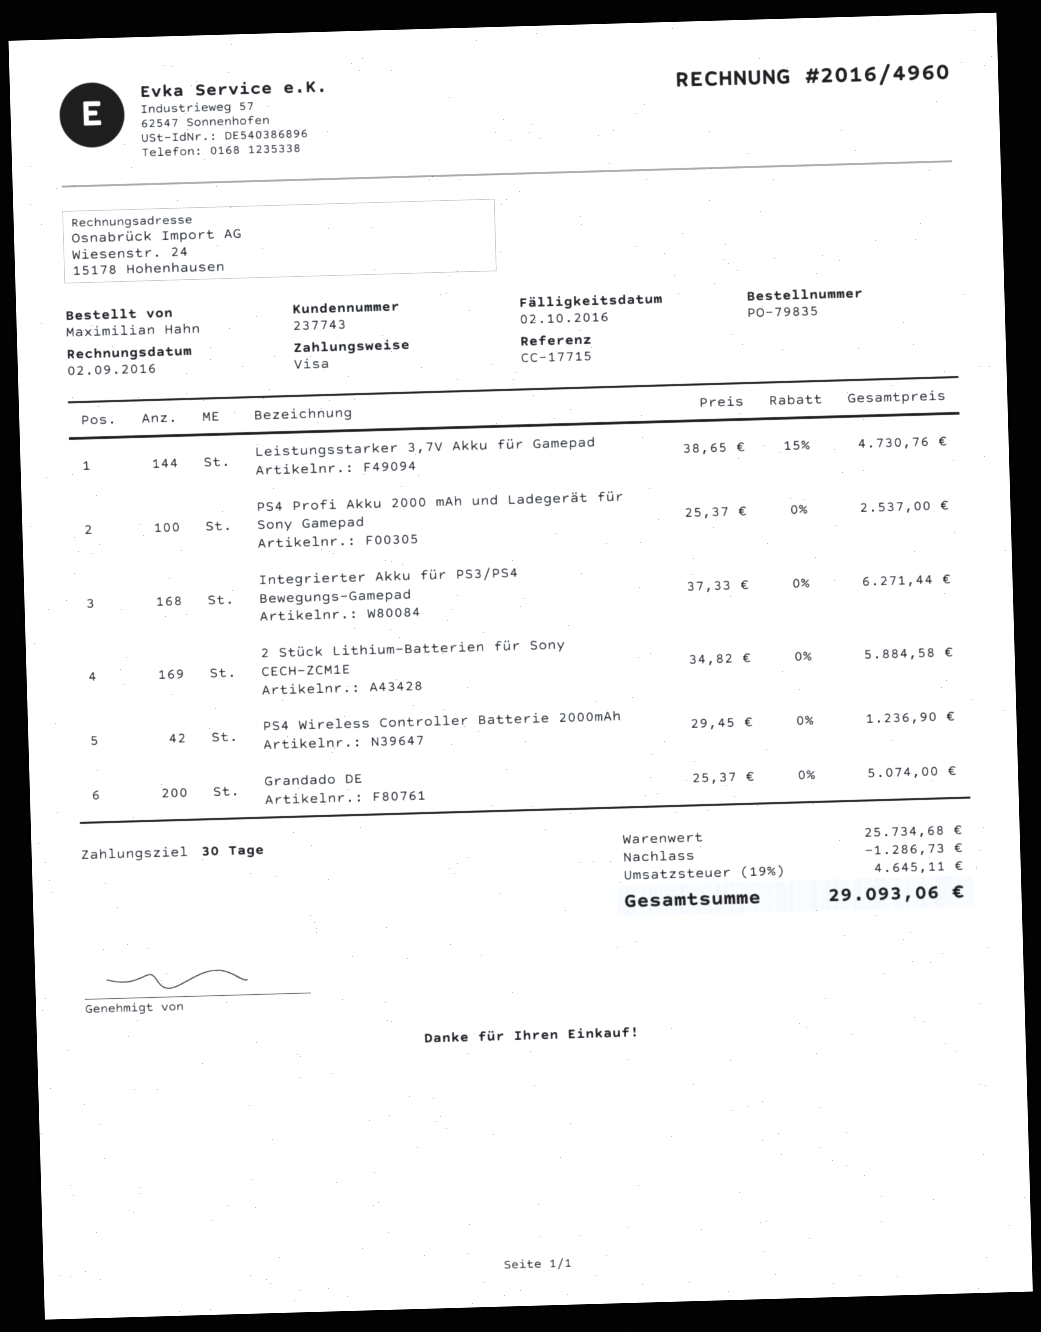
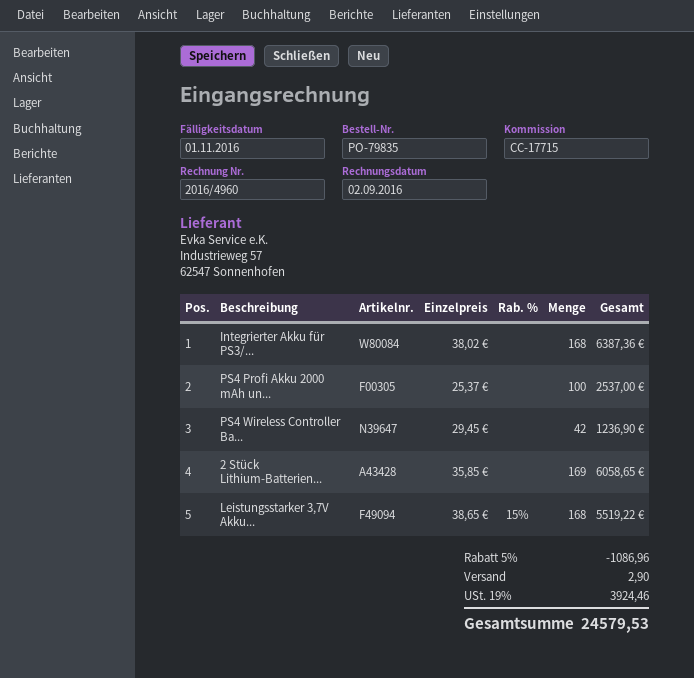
due date: 2016-10-02 -> 2016-11-01
Leistungsstarker 3,7V Akku für Gamepad: 144 x 38.65 - 15% = 4730.76 -> 168 x 38.65 - 15% = 5519.22
Integrierter Akku für PS3/PS4 Bewegungs-Gamepad: 168 x 37.33 = 6271.44 -> 168 x 38.02 = 6387.36
2 Stück Lithium-Batterien für Sony CECH-ZCM1E: 169 x 34.82 = 5884.58 -> 169 x 35.85 = 6058.65
Grandado DE: 200 x 25.37 = 5074.00 -> none
discount: 1286.73 -> 1086.96
shipping: none -> 2.90
tax: 19% = 4645.11 -> 19% = 3924.46
total: 29093.06 -> 24579.53

